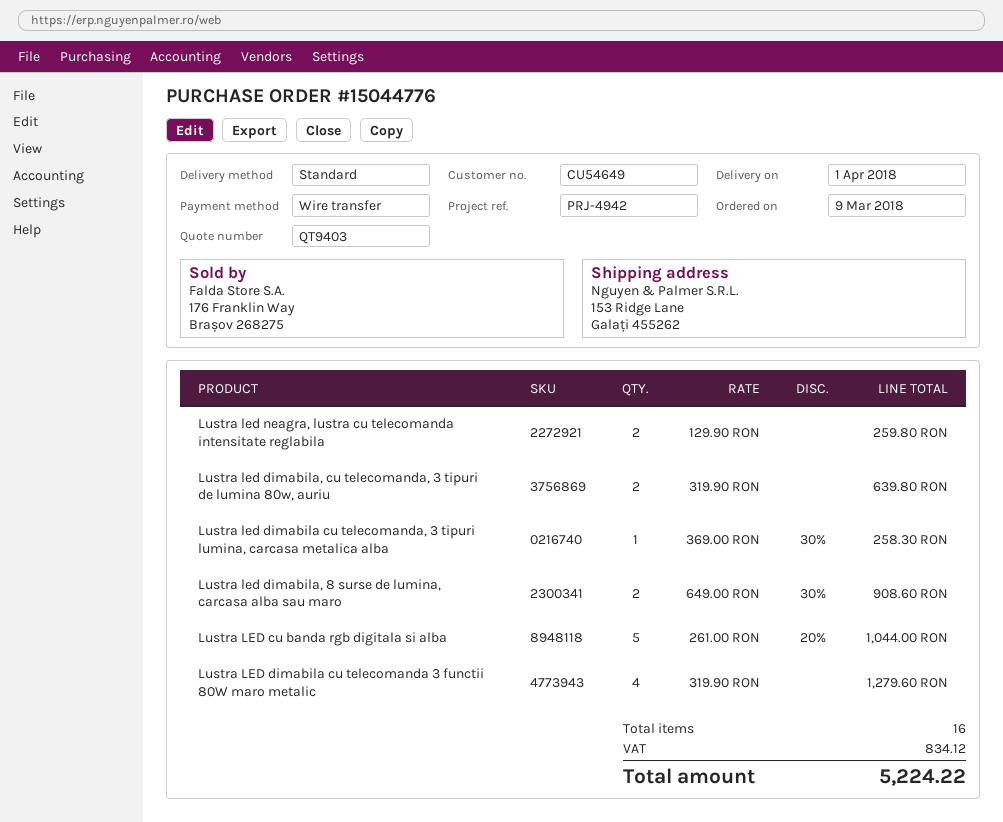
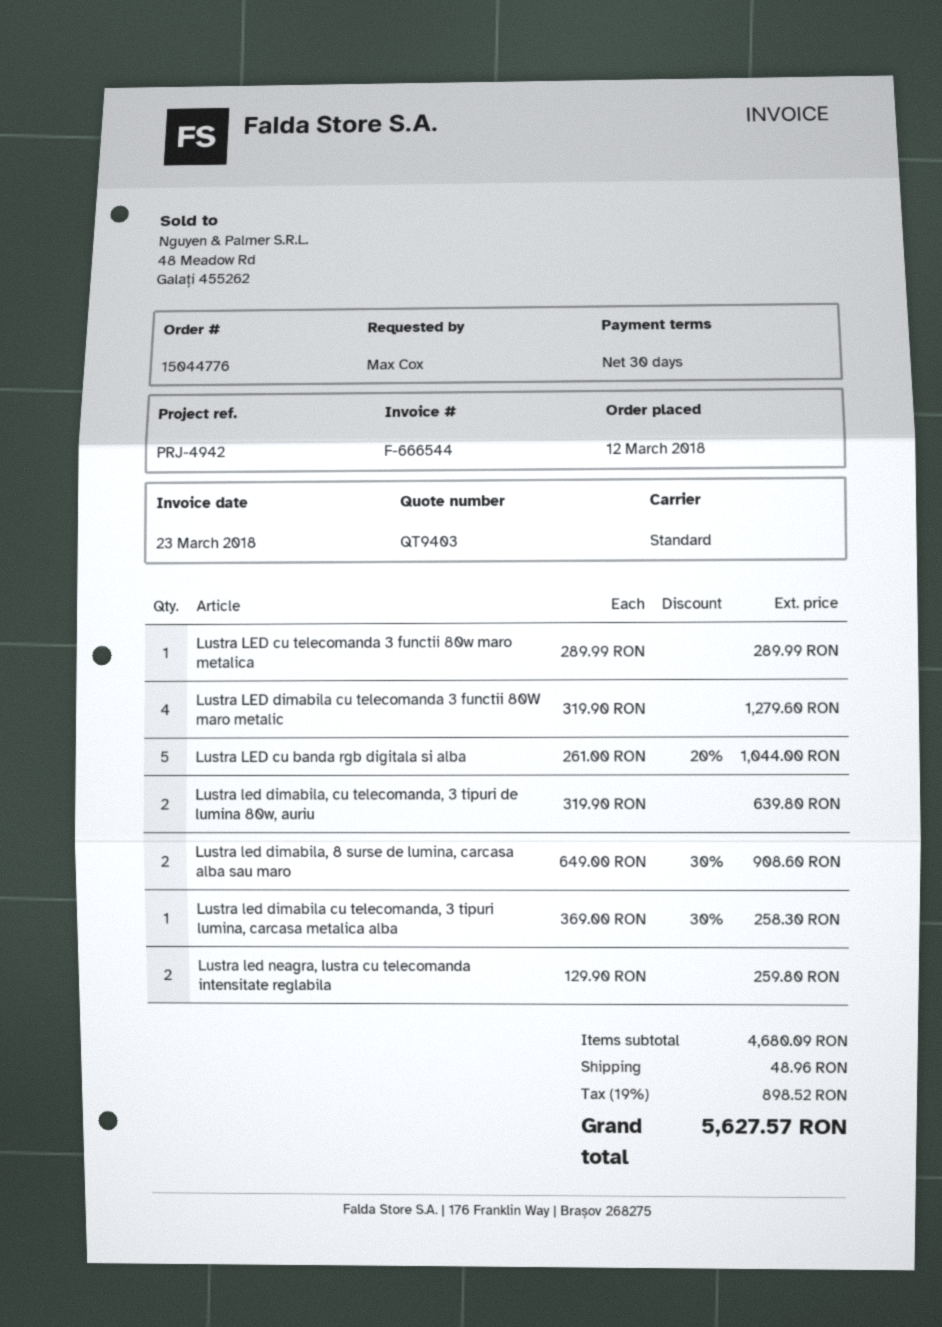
order date: 2018-03-09 -> 2018-03-12
Lustra LED cu telecomanda 3 functii 80w maro metalica: none -> 1 x 289.99 = 289.99
shipping: none -> 48.96
tax: 834.12 -> 898.52
total: 5224.22 -> 5627.57

